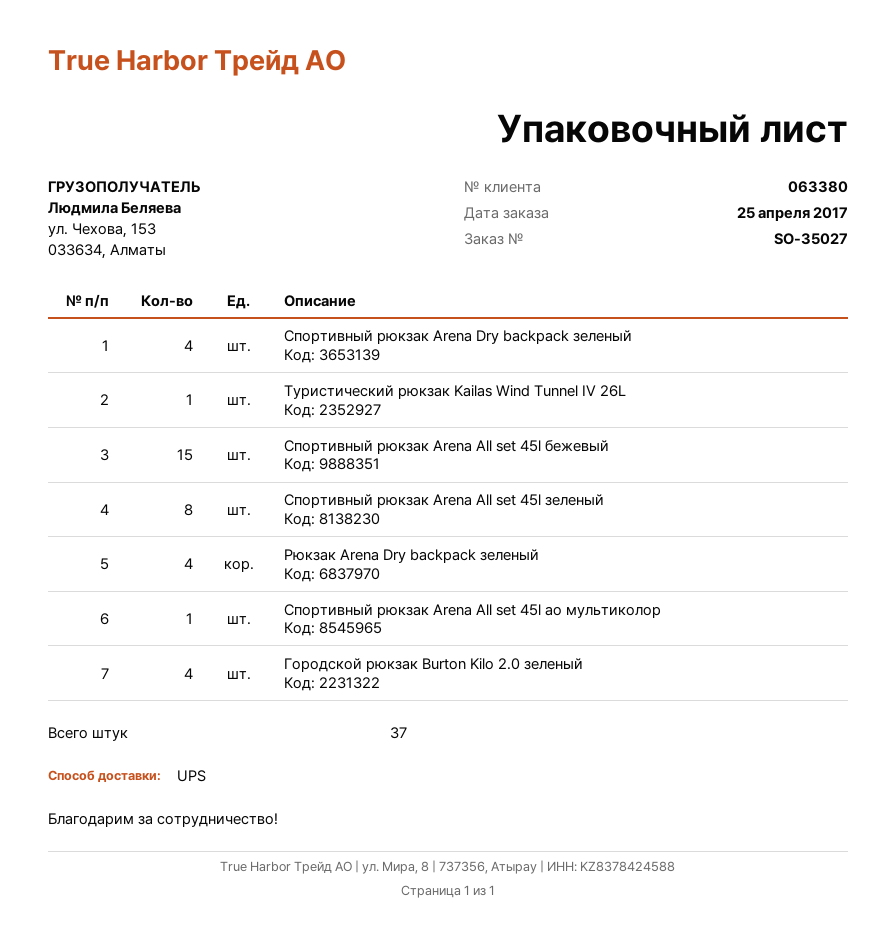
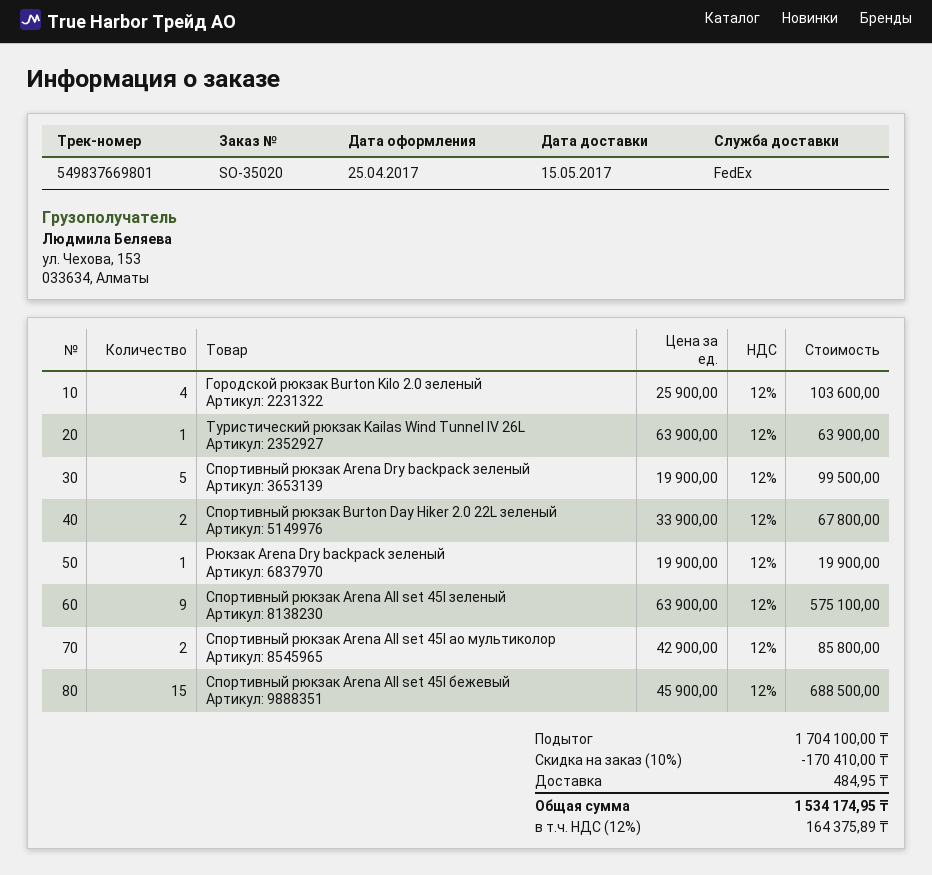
order number: SO-35027 -> SO-35020
shipping method: UPS -> FedEx
Спортивный рюкзак Arena Dry backpack зеленый: 4 -> 5
Спортивный рюкзак Arena All set 45l зеленый: 8 -> 9
Рюкзак Arena Dry backpack зеленый: 4 -> 1
Спортивный рюкзак Arena All set 45l ao мультиколор: 1 -> 2
Спортивный рюкзак Burton Day Hiker 2.0 22L зеленый: none -> 2

